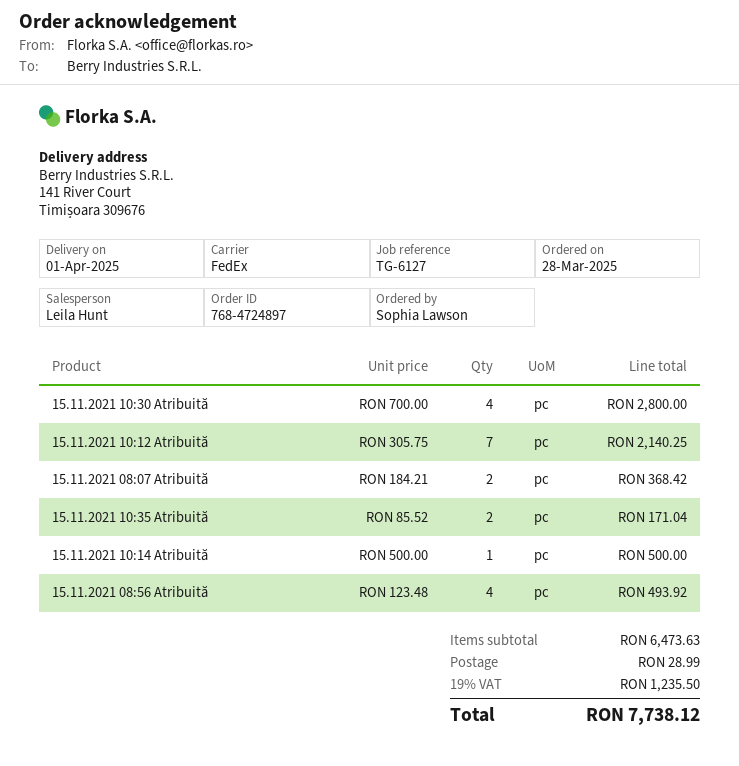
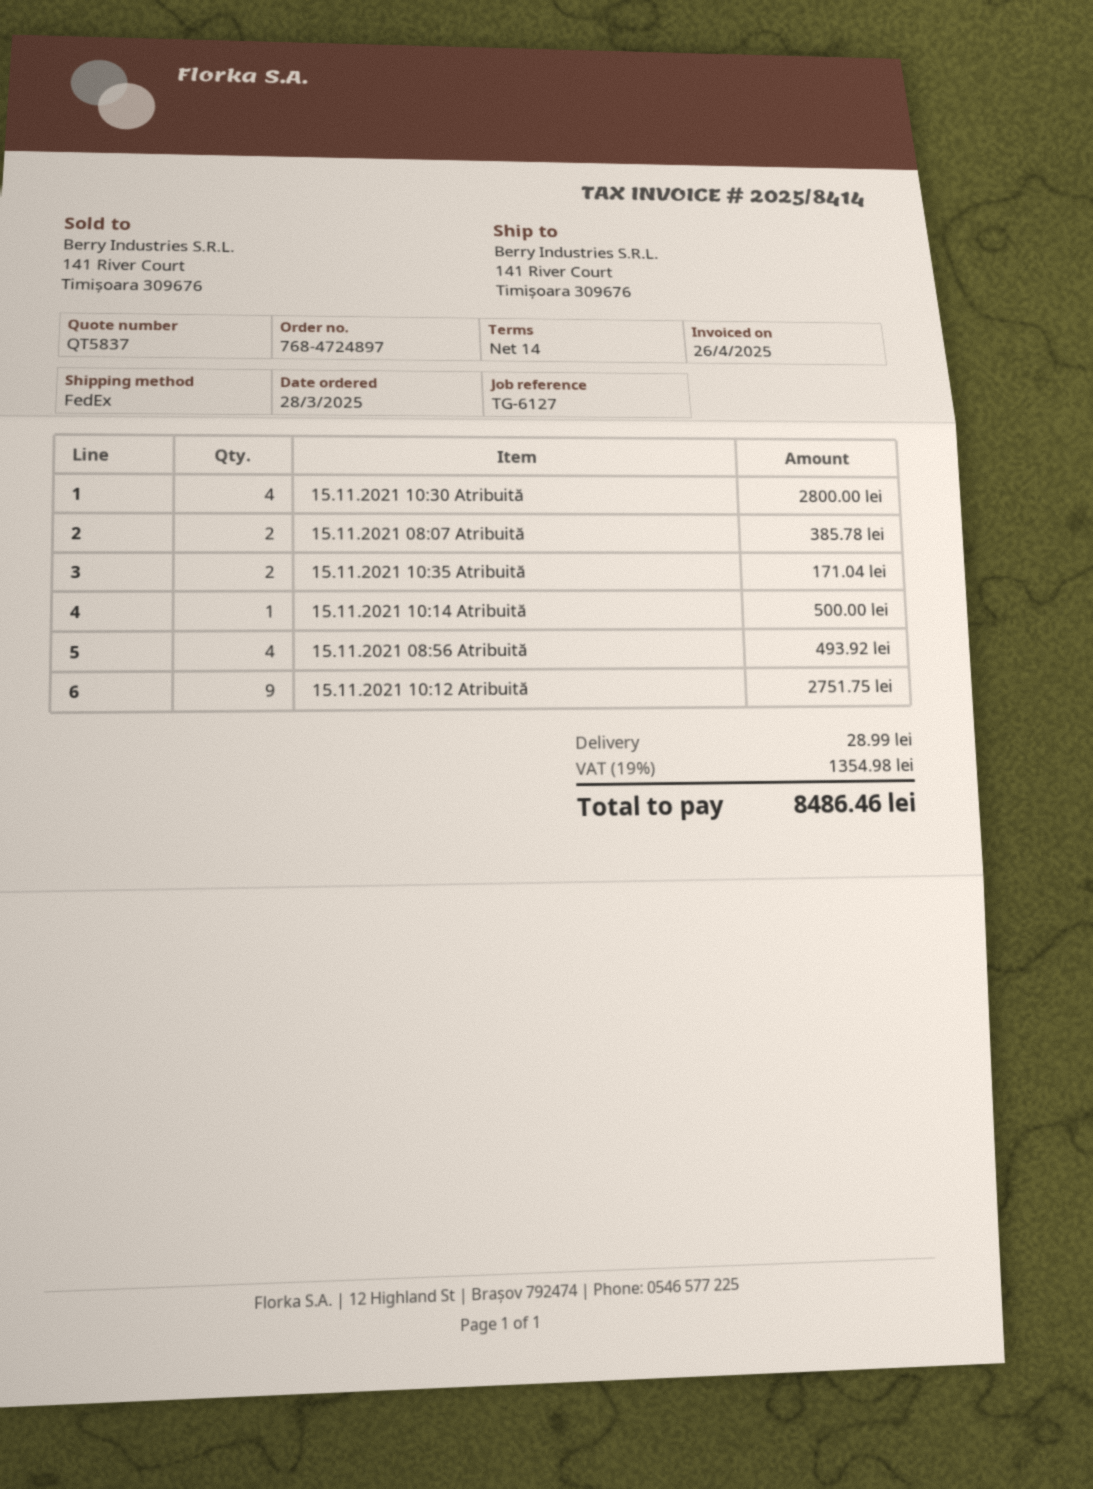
15.11.2021 10:12 Atribuită: 7 for 2140.25 -> 9 for 2751.75
15.11.2021 08:07 Atribuită: 2 for 368.42 -> 2 for 385.78
tax: 19% = 1235.50 -> 19% = 1354.98
total: 7738.12 -> 8486.46

